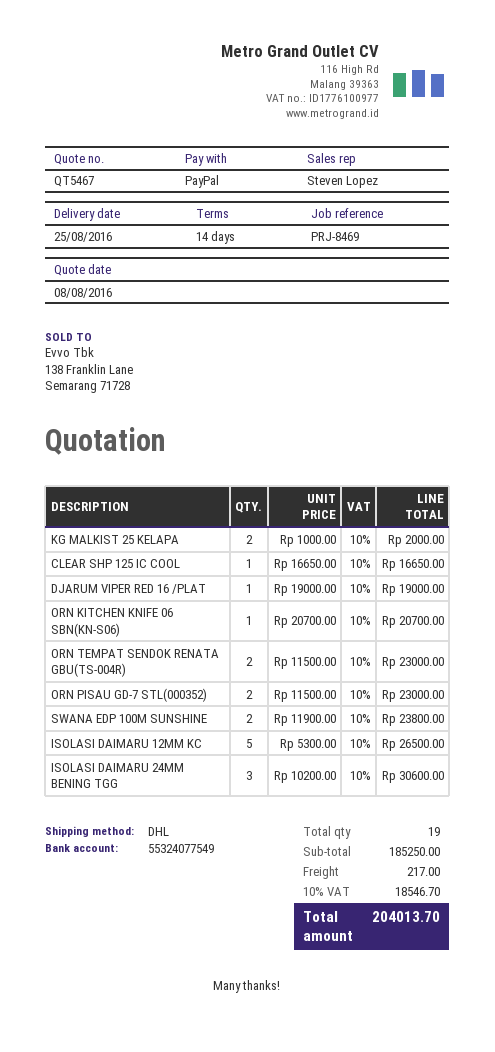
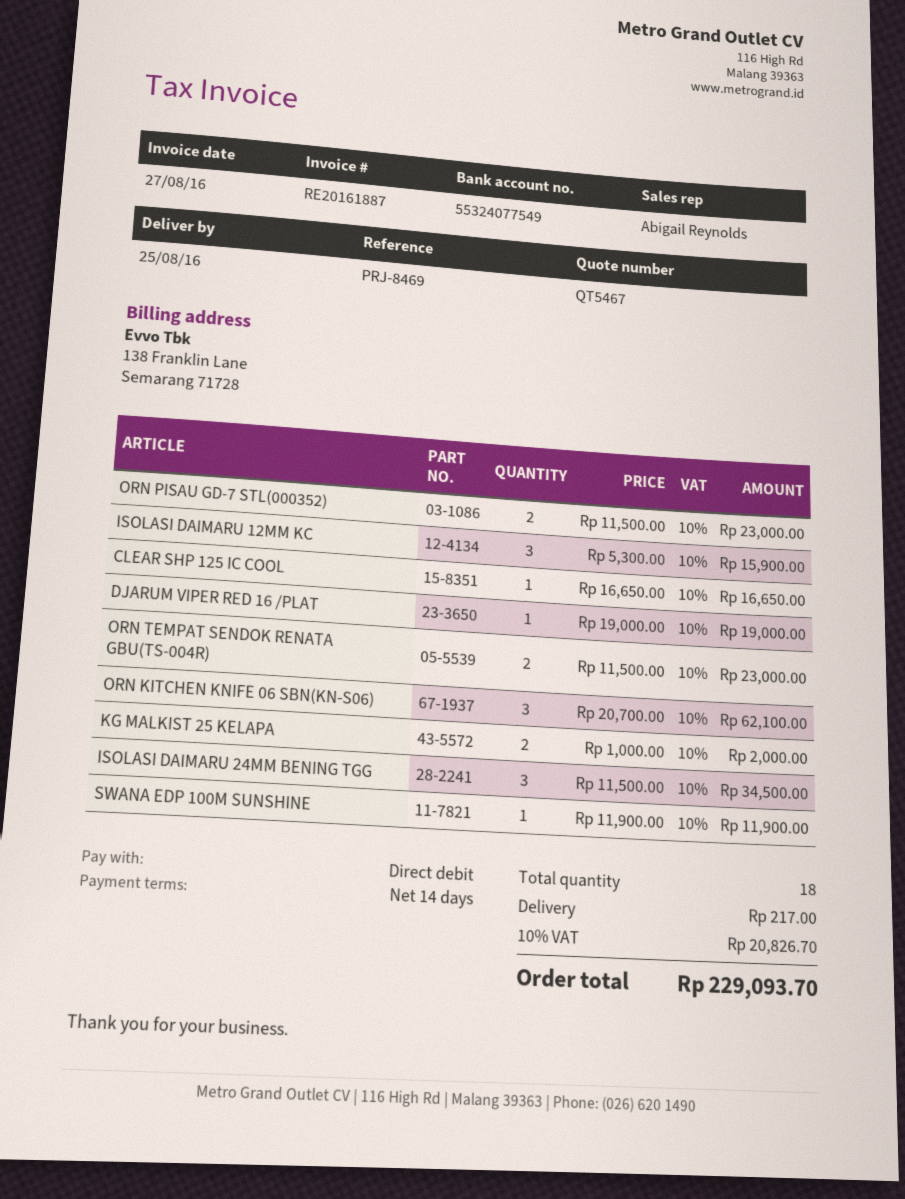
sales rep: Steven Lopez -> Abigail Reynolds
payment method: PayPal -> direct debit
ORN KITCHEN KNIFE 06 SBN(KN-S06): 1 x 20700.00 = 20700.00 -> 3 x 20700.00 = 62100.00
SWANA EDP 100M SUNSHINE: 2 x 11900.00 = 23800.00 -> 1 x 11900.00 = 11900.00
ISOLASI DAIMARU 12MM KC: 5 x 5300.00 = 26500.00 -> 3 x 5300.00 = 15900.00
ISOLASI DAIMARU 24MM BENING TGG: 3 x 10200.00 = 30600.00 -> 3 x 11500.00 = 34500.00
total quantity: 19 -> 18
tax: 10% = 18546.70 -> 10% = 20826.70
total: 204013.70 -> 229093.70

